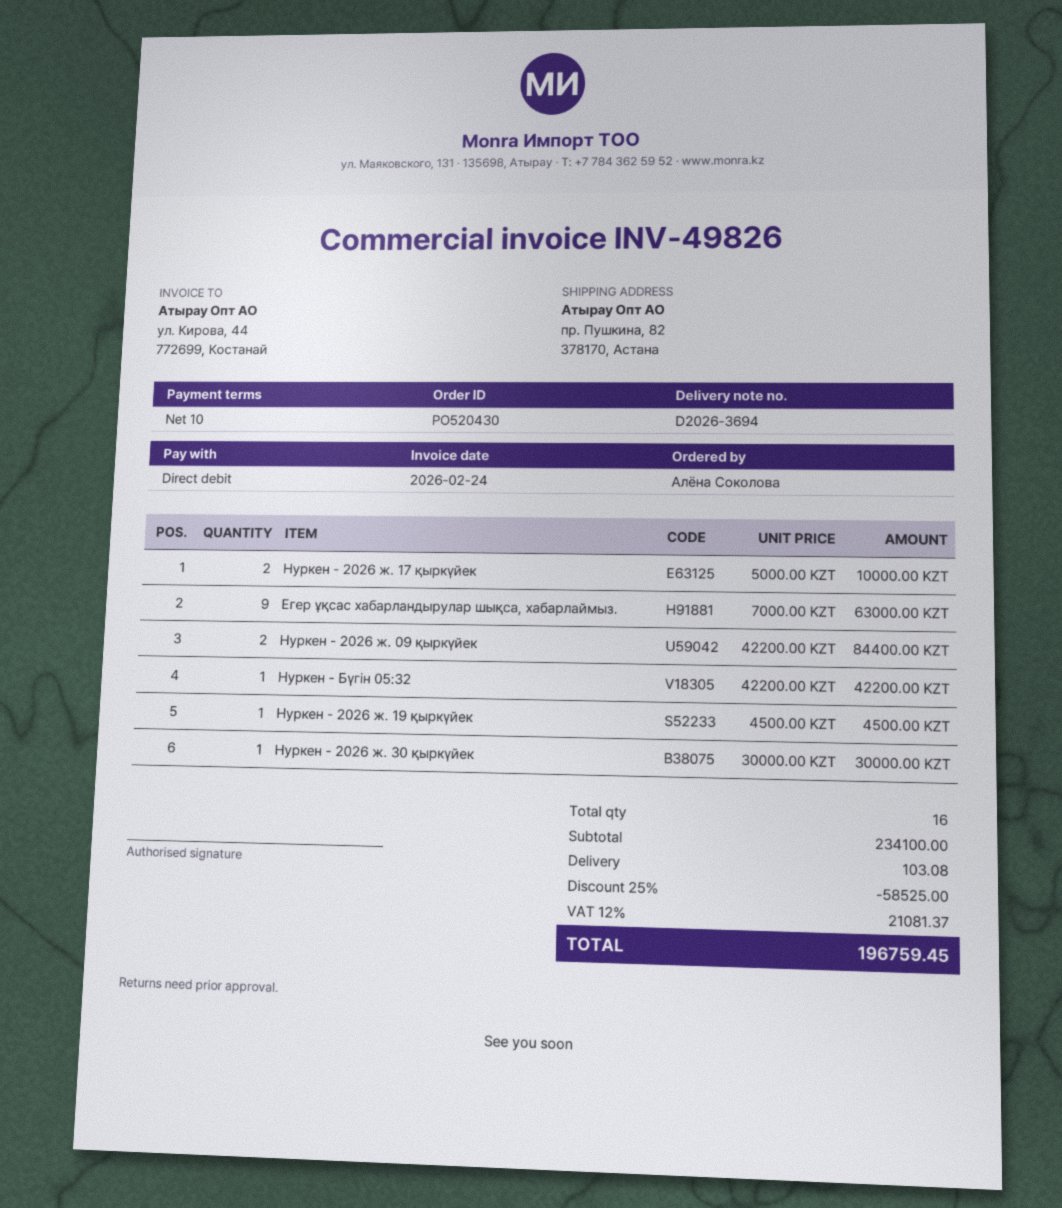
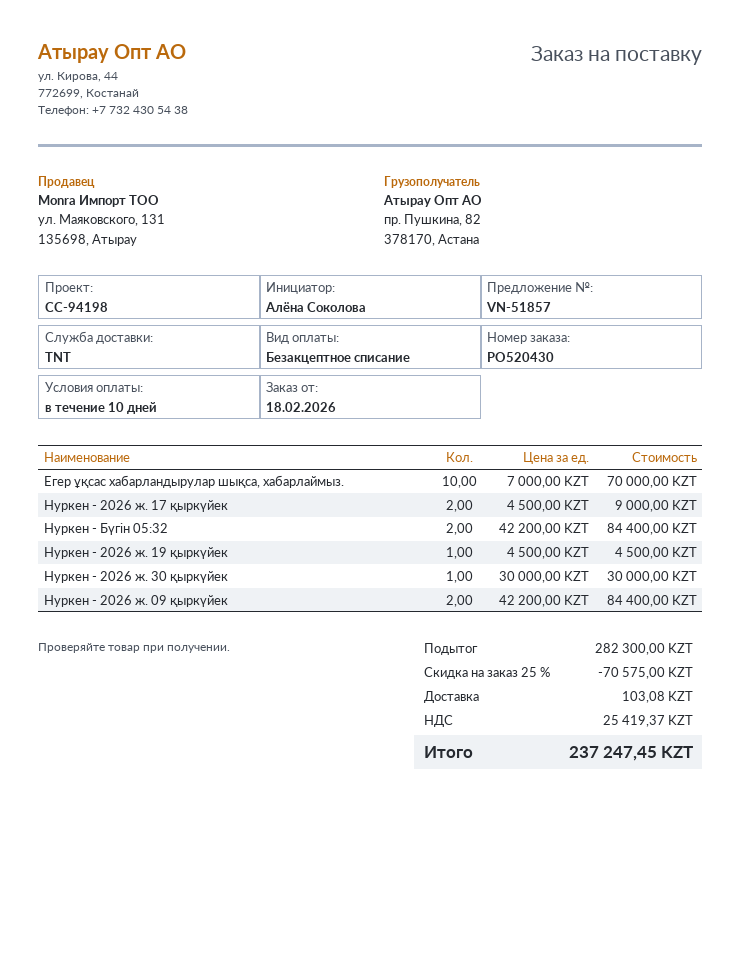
Нуркен - 2026 ж. 17 қыркүйек: 2 x 5000.00 = 10000.00 -> 2 x 4500.00 = 9000.00
Егер ұқсас хабарландырулар шықса, хабарлаймыз.: 9 x 7000.00 = 63000.00 -> 10 x 7000.00 = 70000.00
Нуркен - Бүгін 05:32: 1 x 42200.00 = 42200.00 -> 2 x 42200.00 = 84400.00
subtotal: 234100.00 -> 282300.00
discount: 25% = 58525.00 -> 25% = 70575.00
tax: 21081.37 -> 25419.37
total: 196759.45 -> 237247.45

